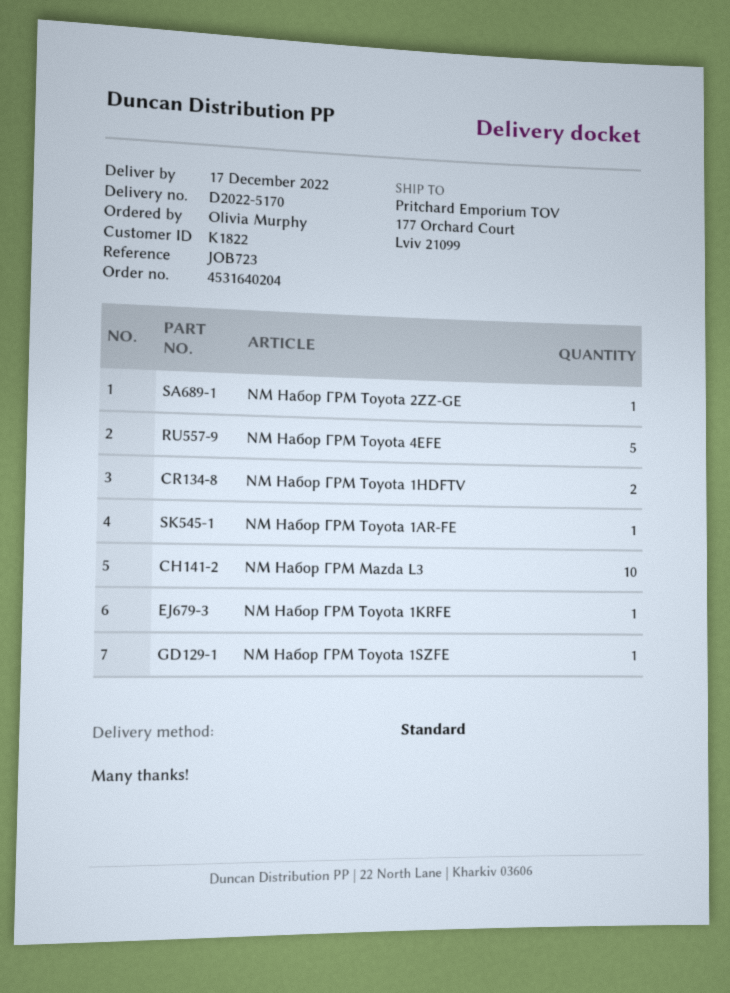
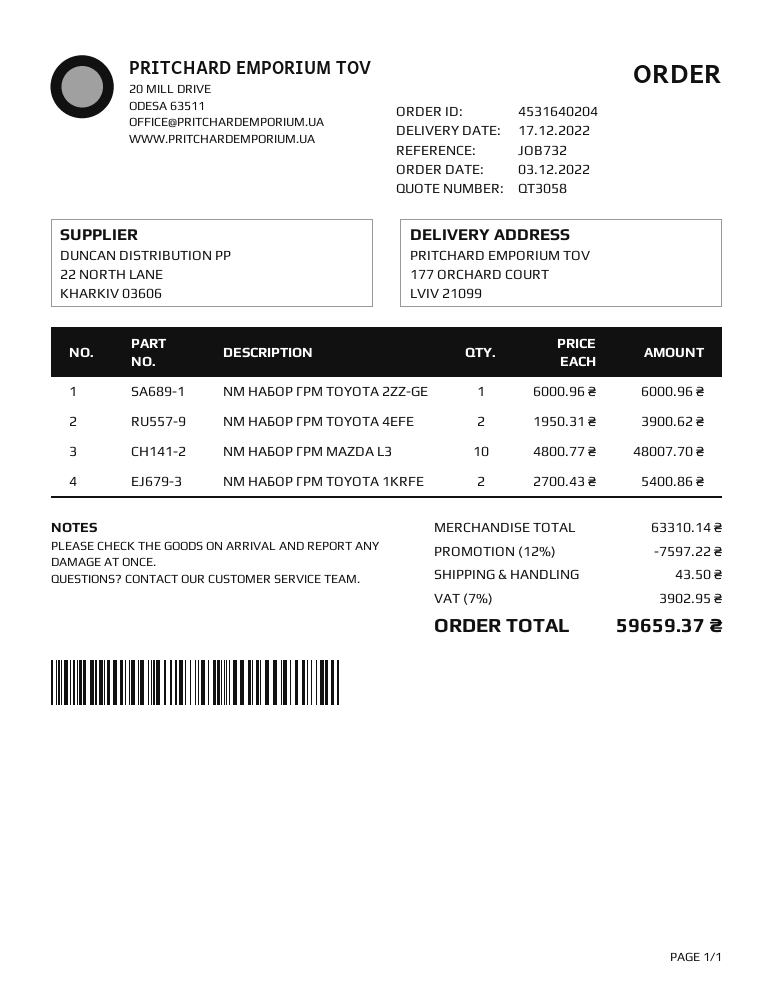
reference: JOB723 -> JOB732
NM Набор ГРМ Toyota 4EFE: 5 -> 2
NM Набор ГРМ Toyota 1HDFTV: 2 -> none
NM Набор ГРМ Toyota 1AR-FE: 1 -> none
NM Набор ГРМ Toyota 1KRFE: 1 -> 2
NM Набор ГРМ Toyota 1SZFE: 1 -> none

